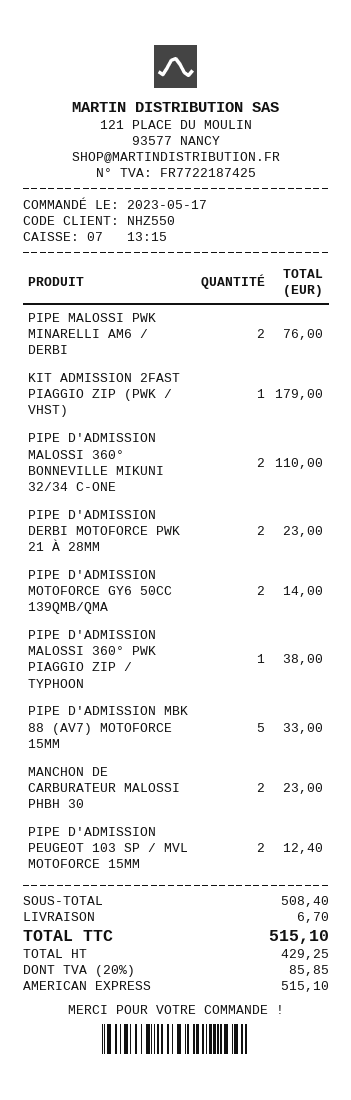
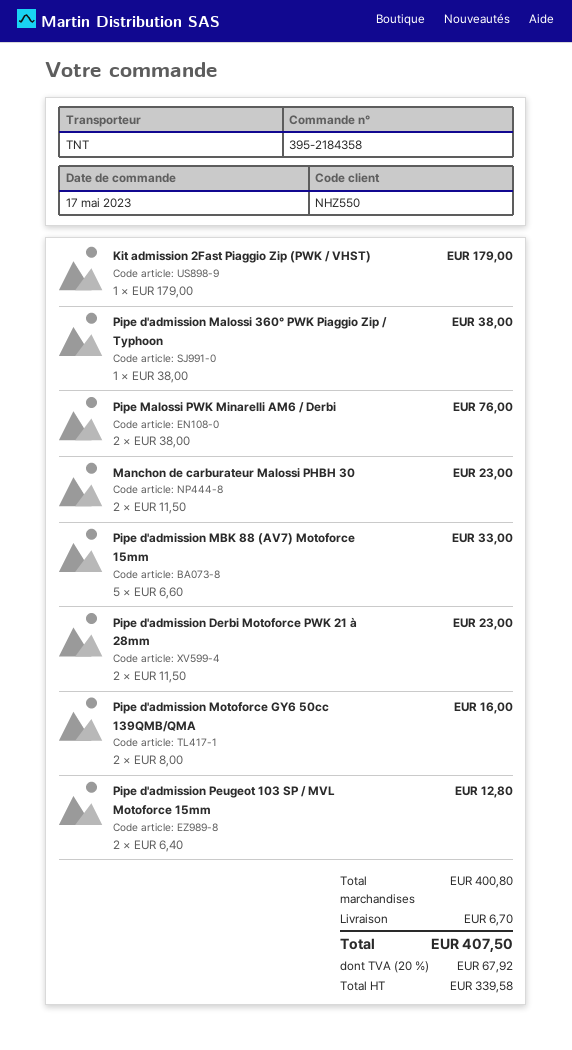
PIPE D'ADMISSION MALOSSI 360° BONNEVILLE MIKUNI 32/34 C-ONE: 2 for 110.00 -> none
PIPE D'ADMISSION MOTOFORCE GY6 50CC 139QMB/QMA: 2 for 14.00 -> 2 for 16.00
PIPE D'ADMISSION PEUGEOT 103 SP / MVL MOTOFORCE 15MM: 2 for 12.40 -> 2 for 12.80
subtotal: 508.40 -> 400.80
net: 429.25 -> 339.58
tax: 20% = 85.85 -> 20% = 67.92
total: 515.10 -> 407.50

